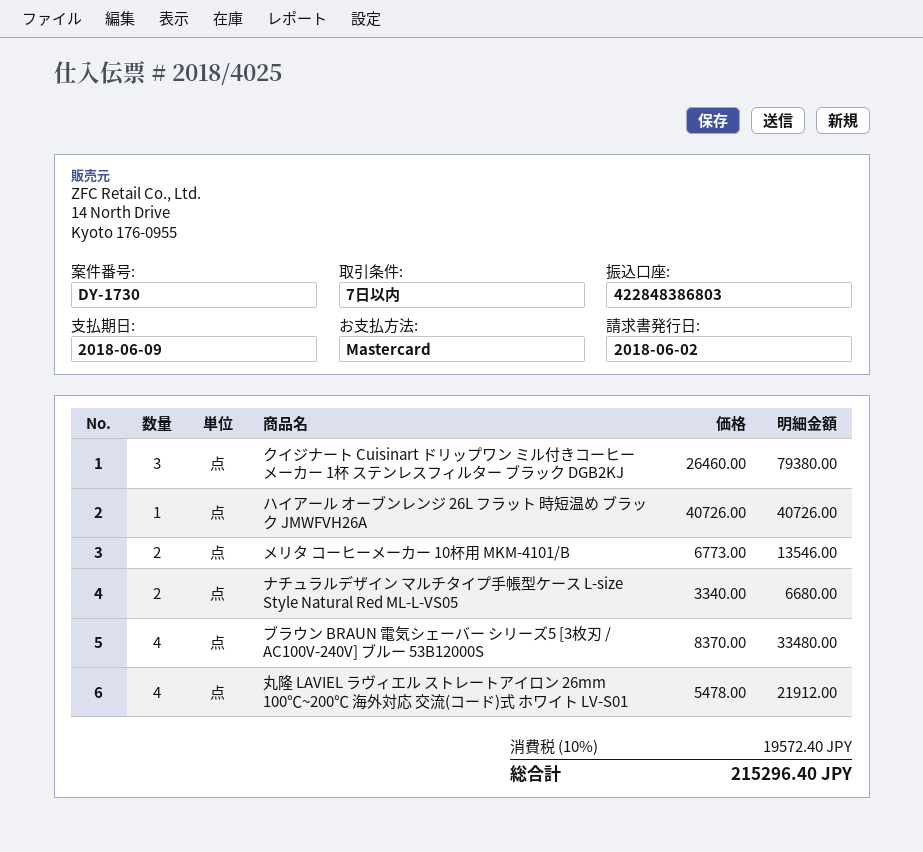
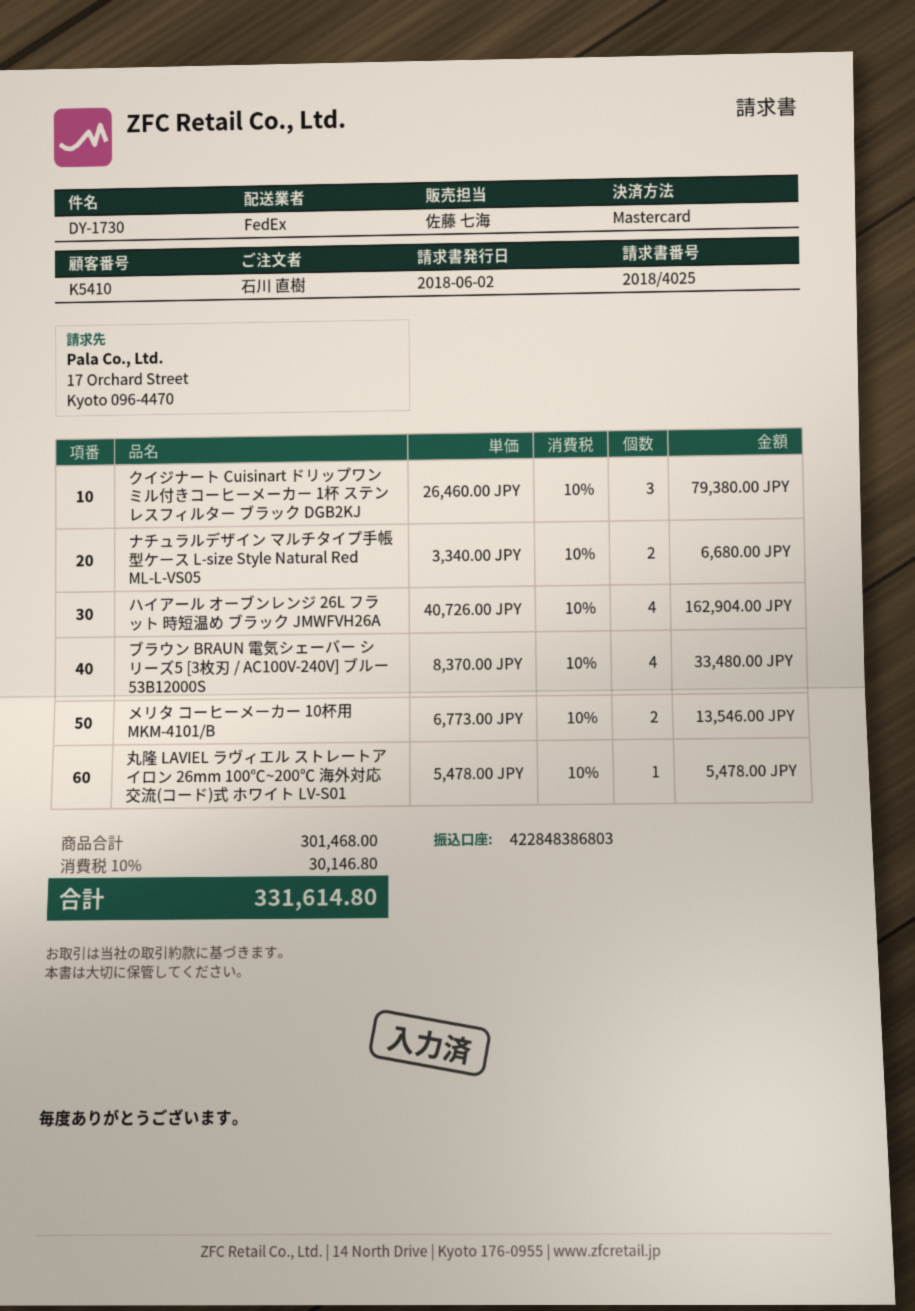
ハイアール オーブンレンジ 26L フラット 時短温め ブラック JMWFVH26A: 1 x 40726.00 = 40726.00 -> 4 x 40726.00 = 162904.00
丸隆 LAVIEL ラヴィエル ストレートアイロン 26mm 100℃~200℃ 海外対応 交流(コード)式 ホワイト LV-S01: 4 x 5478.00 = 21912.00 -> 1 x 5478.00 = 5478.00
tax: 10% = 19572.40 -> 10% = 30146.80
total: 215296.40 -> 331614.80

